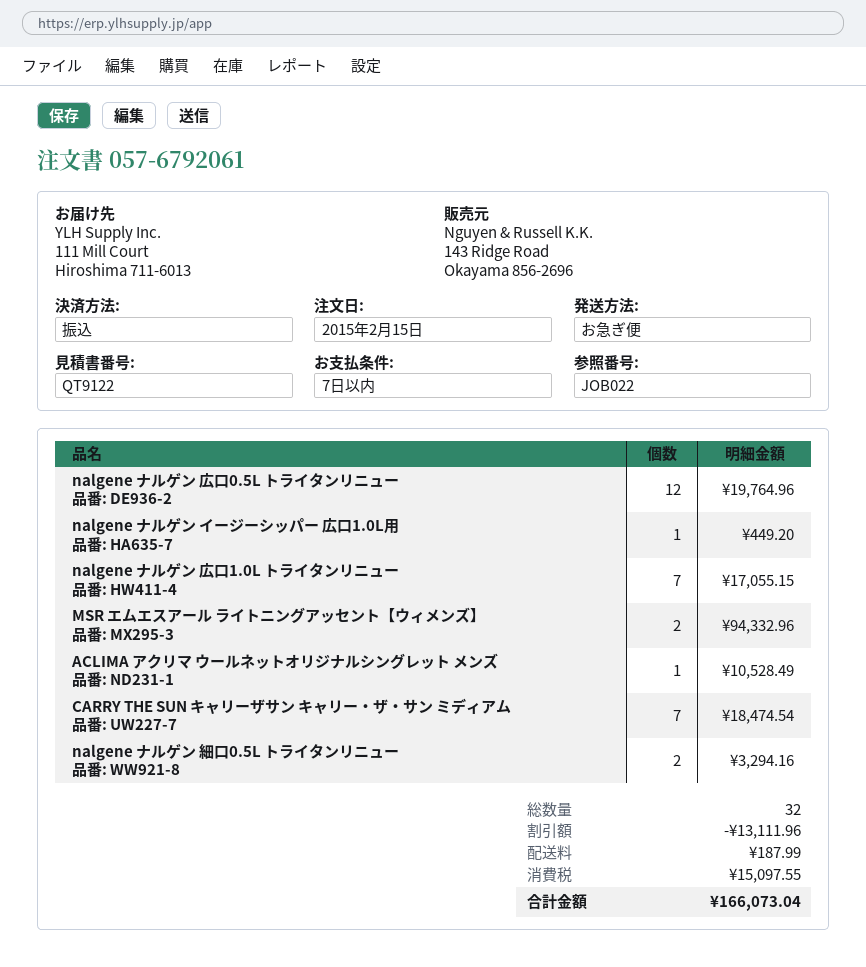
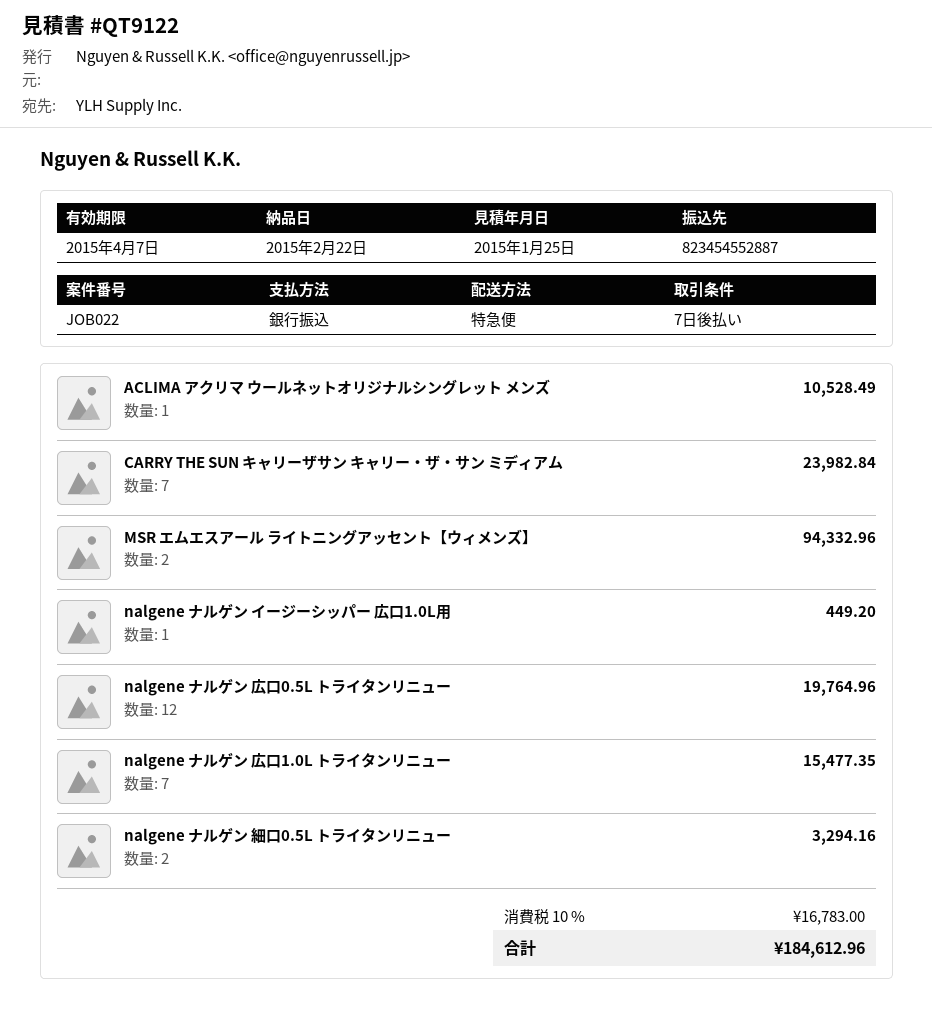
nalgene ナルゲン 広口1.0L トライタンリニュー: 7 for 17055.15 -> 7 for 15477.35
CARRY THE SUN キャリーザサン キャリー・ザ・サン ミディアム: 7 for 18474.54 -> 7 for 23982.84
discount: 13111.96 -> none
shipping: 187.99 -> none
tax: 15097.55 -> 16783.00
total: 166073.04 -> 184612.96

